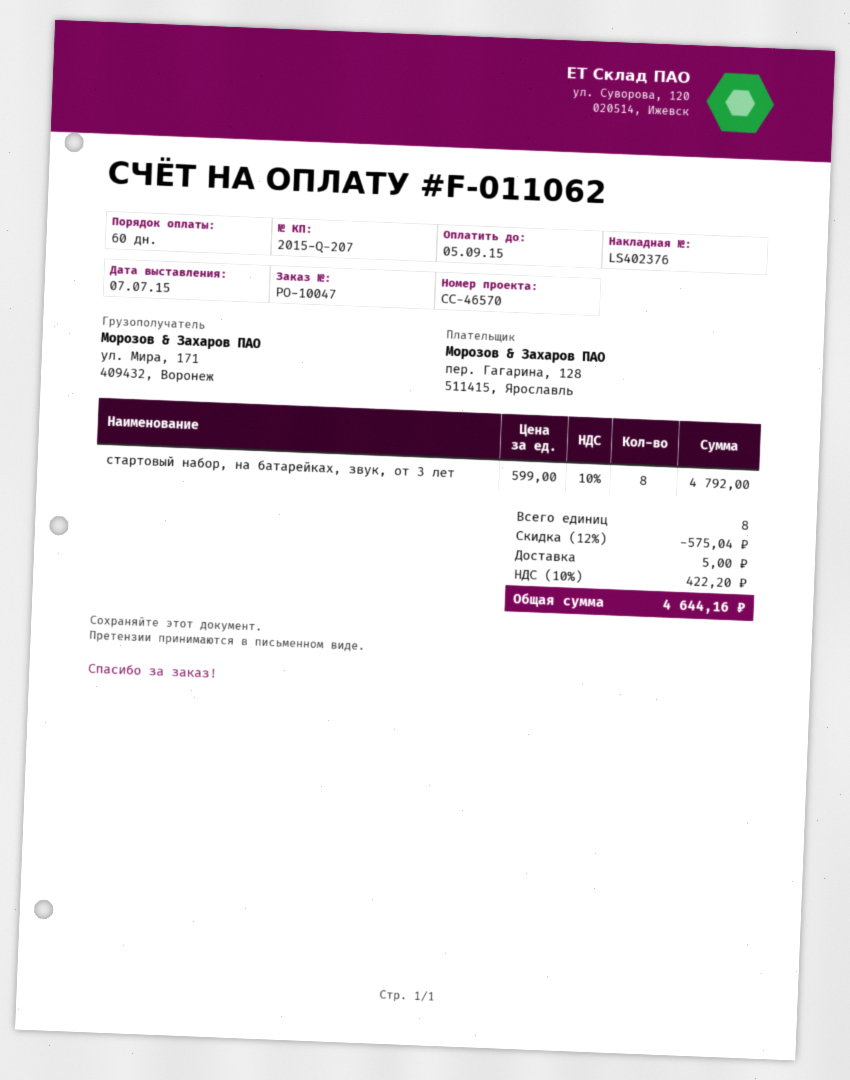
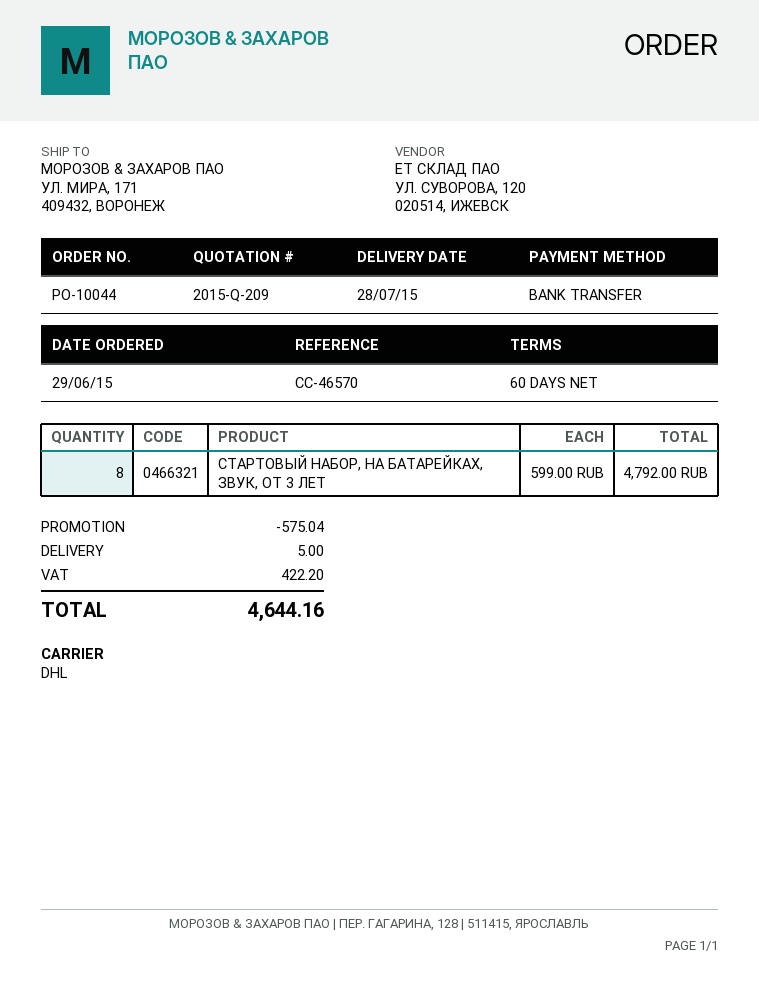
quote number: 2015-Q-207 -> 2015-Q-209
order number: PO-10047 -> PO-10044

